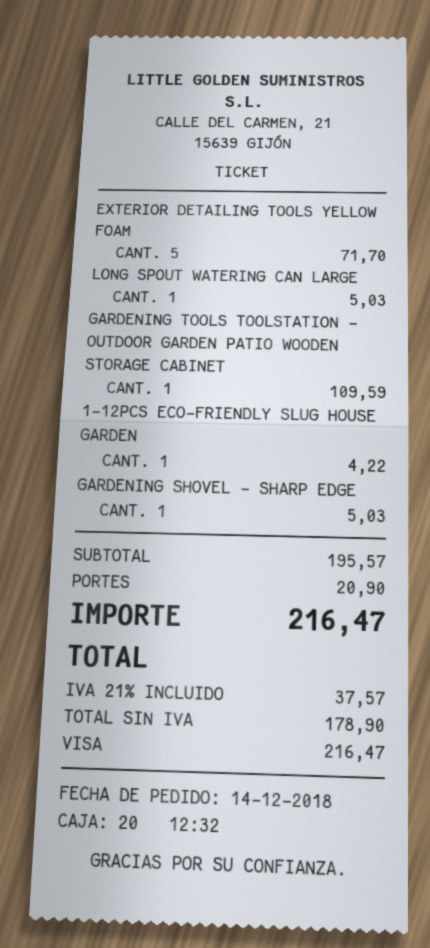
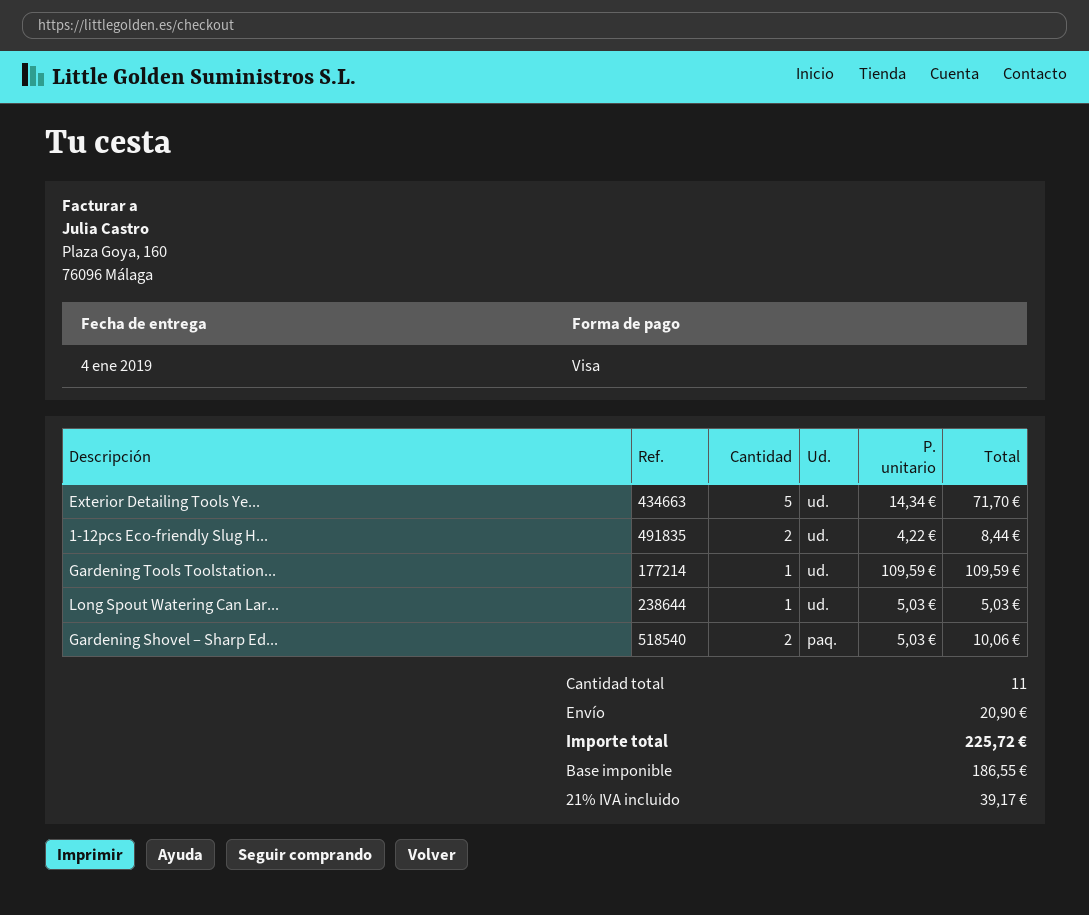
1-12PCS ECO-FRIENDLY SLUG HOUSE GARDEN: 1 for 4.22 -> 2 for 8.44
GARDENING SHOVEL – SHARP EDGE: 1 for 5.03 -> 2 for 10.06
net: 178.90 -> 186.55
tax: 21% = 37.57 -> 21% = 39.17
total: 216.47 -> 225.72

